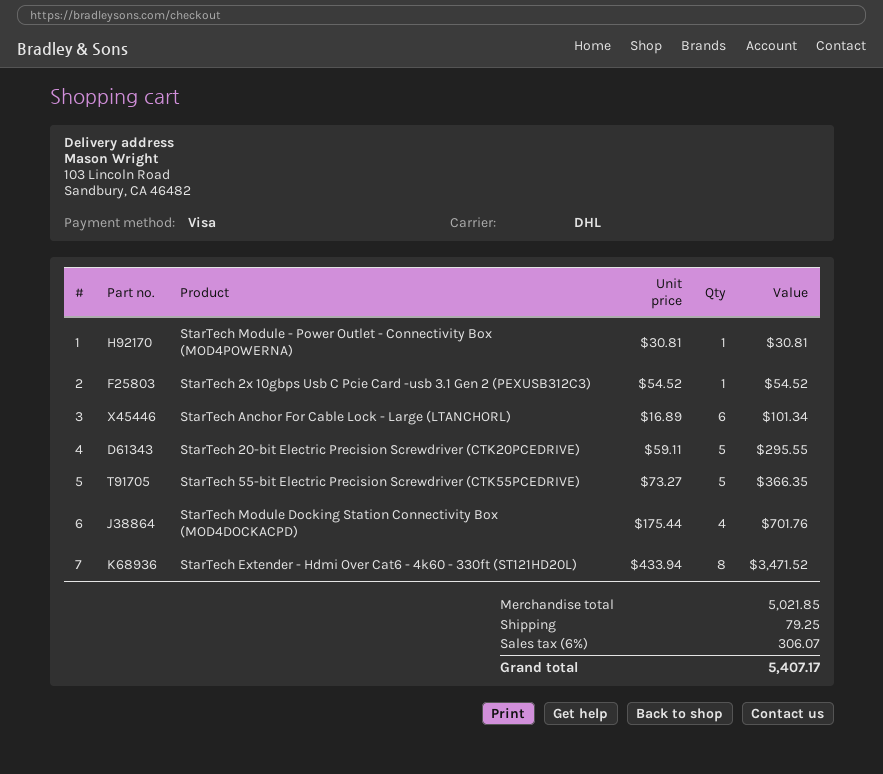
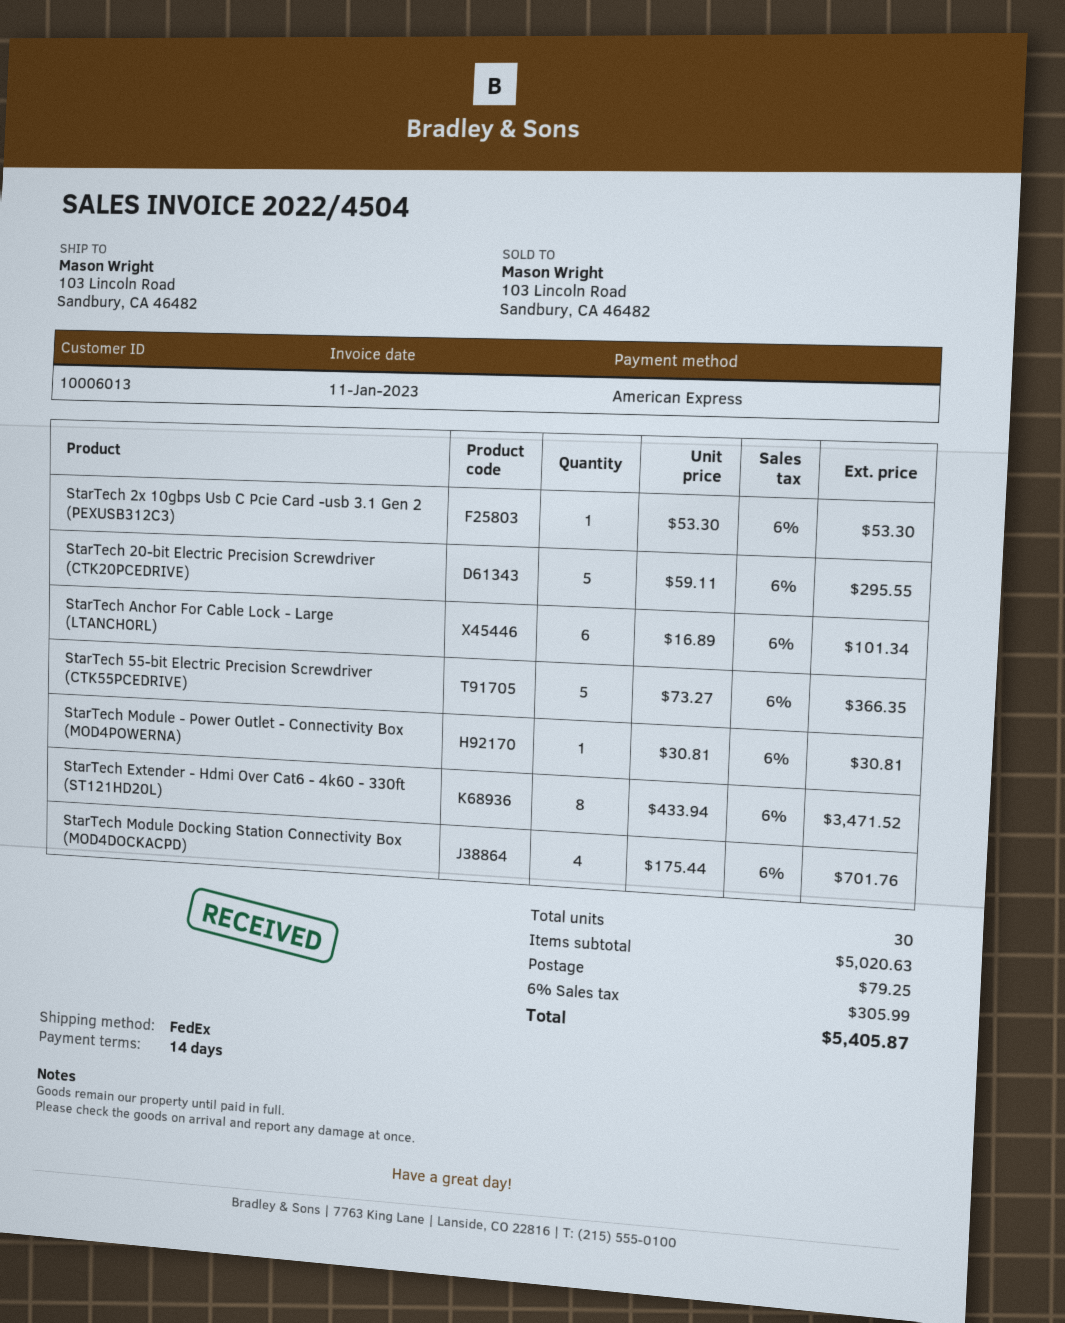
payment method: Visa -> American Express
shipping method: DHL -> FedEx
StarTech 2x 10gbps Usb C Pcie Card -usb 3.1 Gen 2 (PEXUSB312C3): 1 x 54.52 = 54.52 -> 1 x 53.30 = 53.30
subtotal: 5021.85 -> 5020.63
tax: 6% = 306.07 -> 6% = 305.99
total: 5407.17 -> 5405.87

